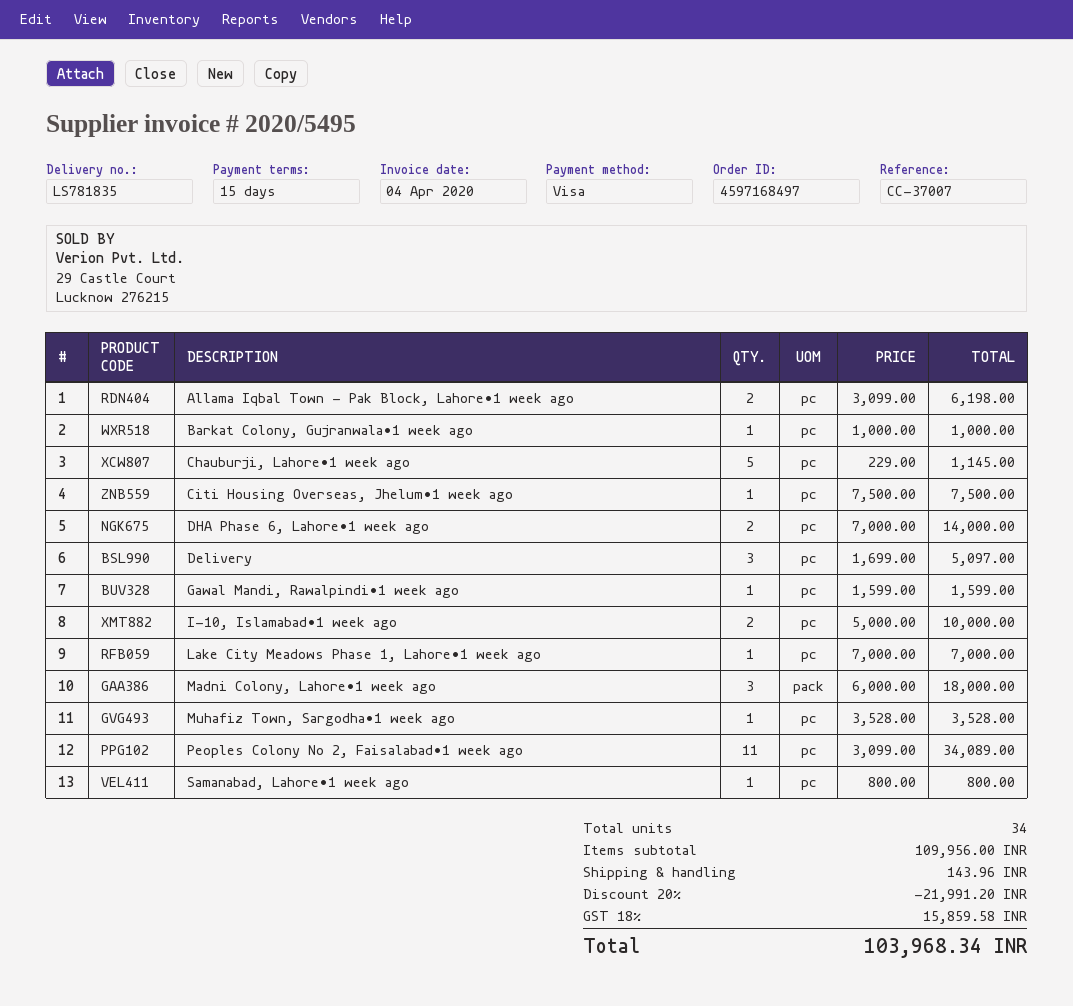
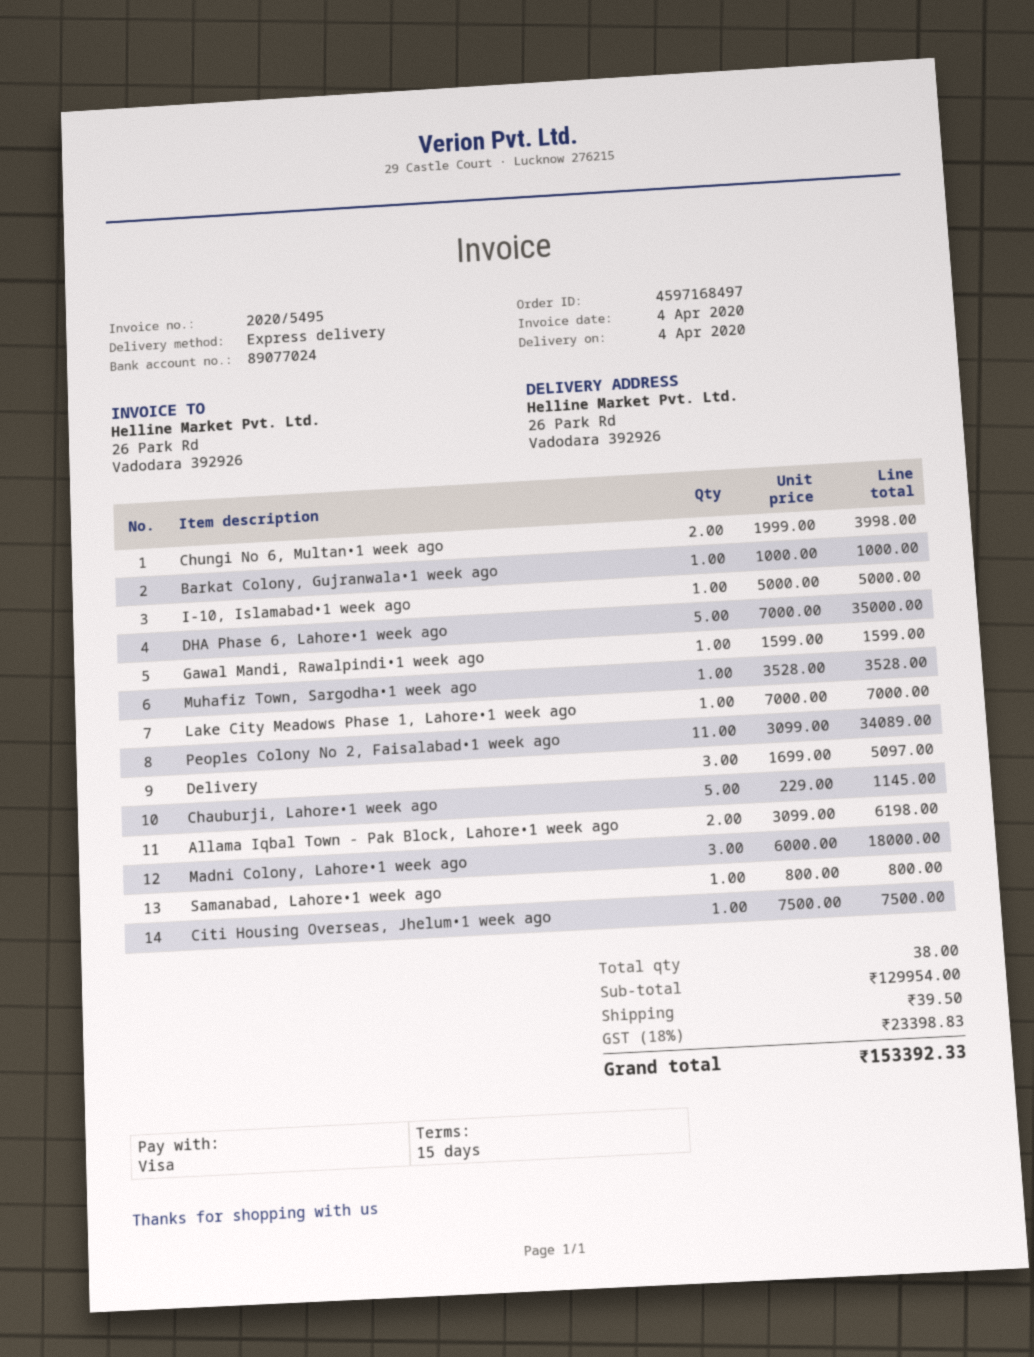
DHA Phase 6, Lahore•1 week ago: 2 x 7000.00 = 14000.00 -> 5 x 7000.00 = 35000.00
I-10, Islamabad•1 week ago: 2 x 5000.00 = 10000.00 -> 1 x 5000.00 = 5000.00
Chungi No 6, Multan•1 week ago: none -> 2 x 1999.00 = 3998.00
total quantity: 34 -> 38
subtotal: 109956.00 -> 129954.00
discount: 20% = 21991.20 -> none
shipping: 143.96 -> 39.50
tax: 18% = 15859.58 -> 18% = 23398.83
total: 103968.34 -> 153392.33

